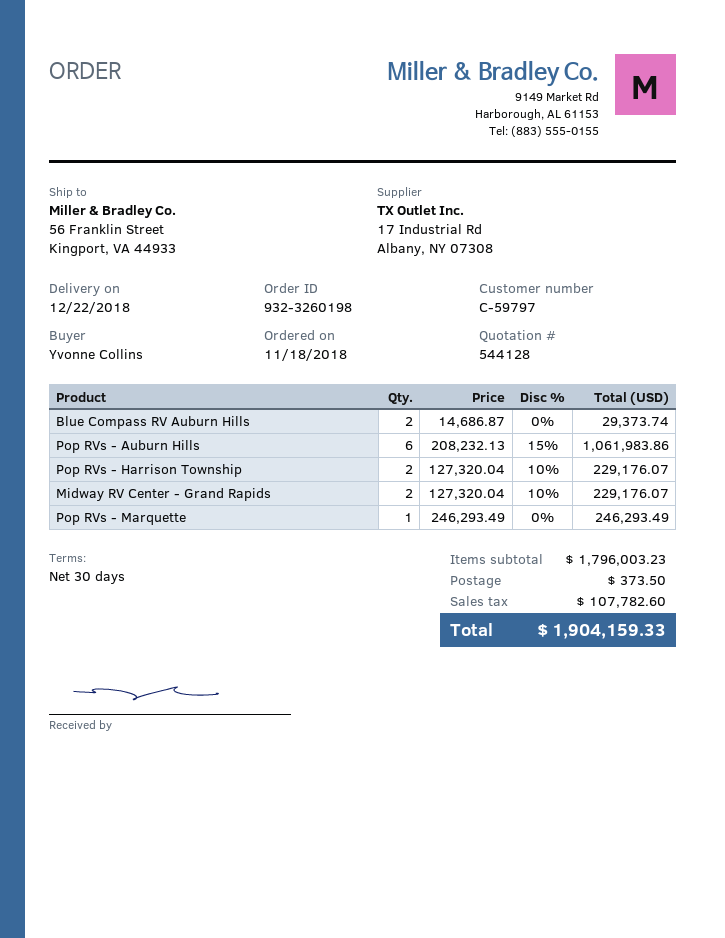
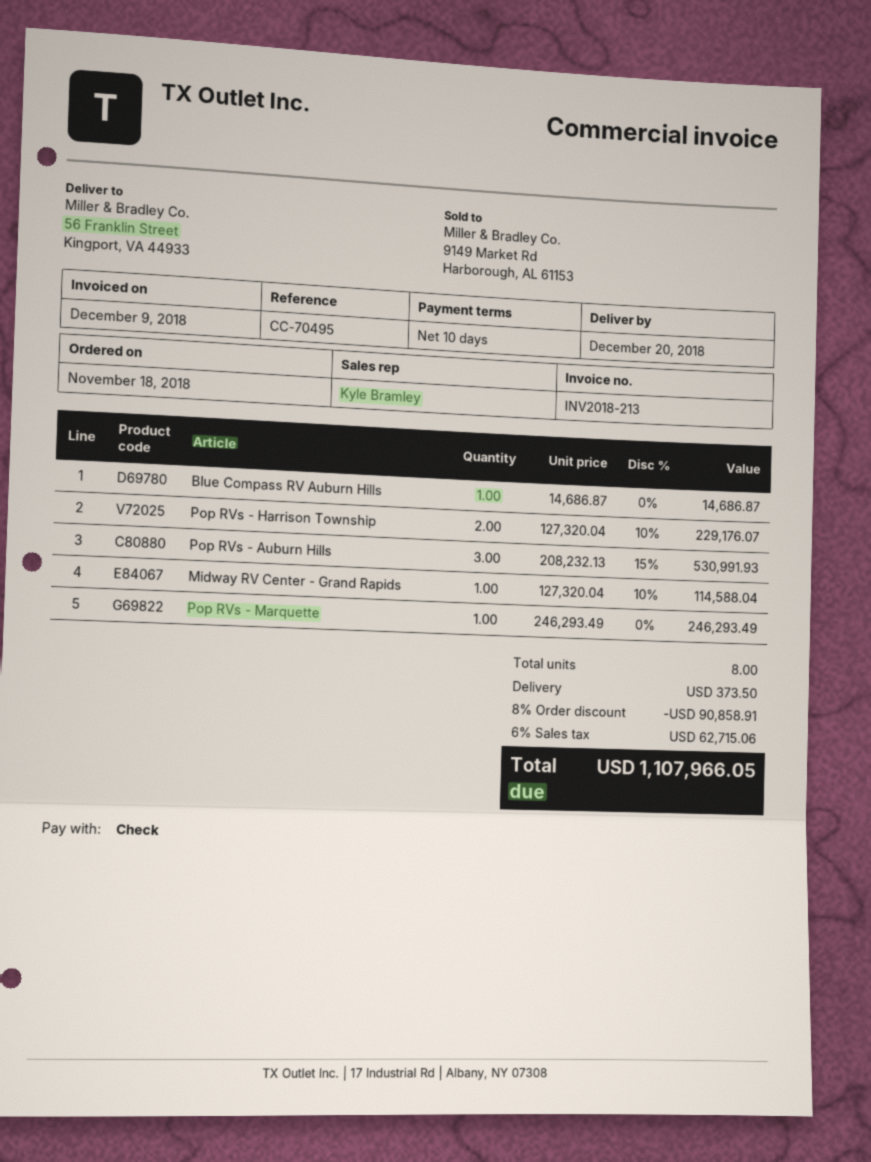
delivery date: 2018-12-22 -> 2018-12-20
payment terms: 30 days -> 10 days
Blue Compass RV Auburn Hills: 2 x 14686.87 = 29373.74 -> 1 x 14686.87 = 14686.87
Pop RVs - Auburn Hills: 6 x 208232.13 - 15% = 1061983.86 -> 3 x 208232.13 - 15% = 530991.93
Midway RV Center - Grand Rapids: 2 x 127320.04 - 10% = 229176.07 -> 1 x 127320.04 - 10% = 114588.04
discount: none -> 8% = 90858.91
tax: 107782.60 -> 62715.06
total: 1904159.33 -> 1107966.05

